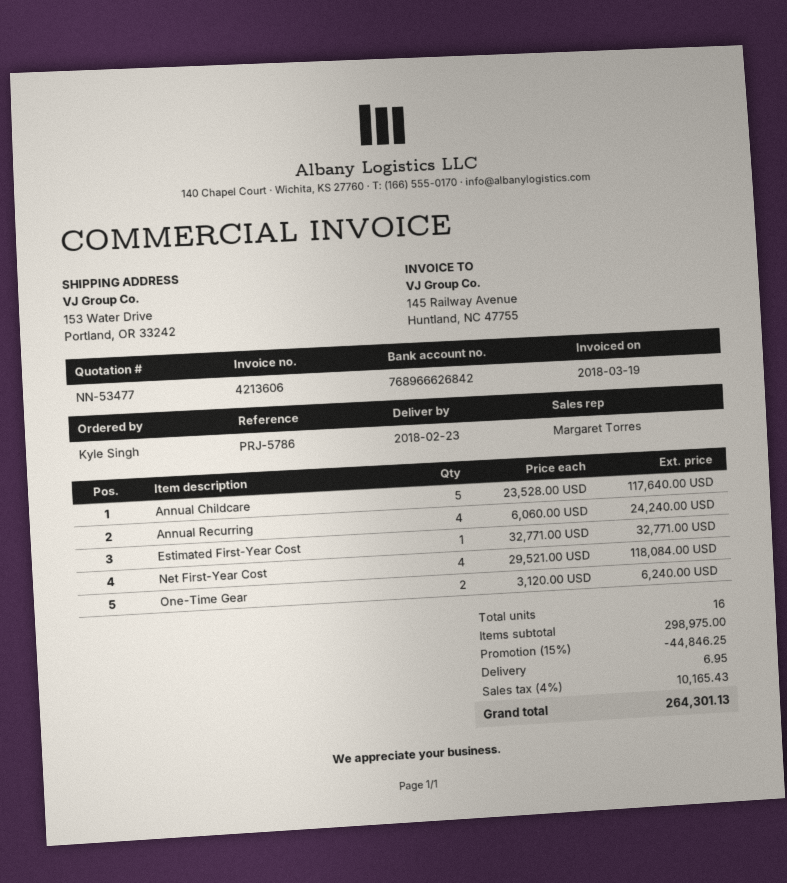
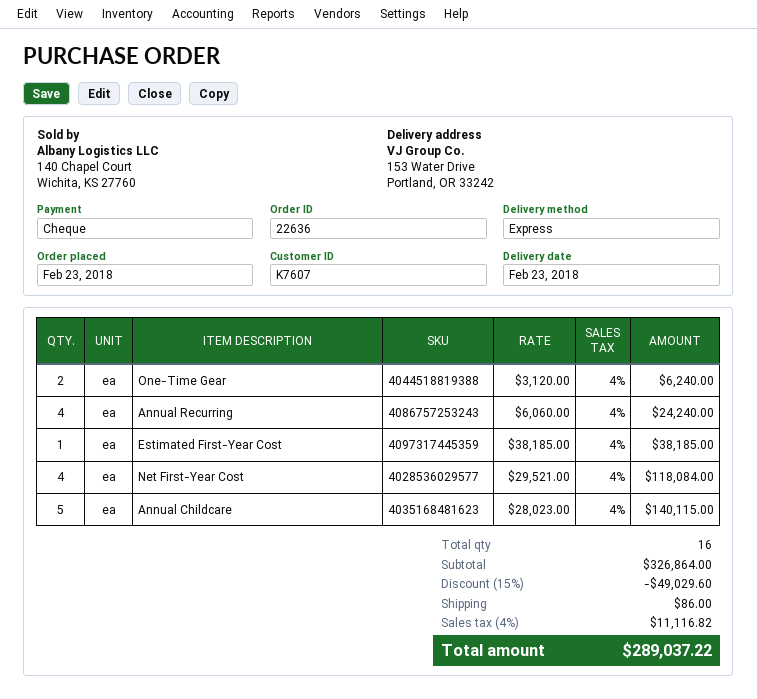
Annual Childcare: 5 x 23528.00 = 117640.00 -> 5 x 28023.00 = 140115.00
Estimated First-Year Cost: 1 x 32771.00 = 32771.00 -> 1 x 38185.00 = 38185.00
subtotal: 298975.00 -> 326864.00
discount: 15% = 44846.25 -> 15% = 49029.60
shipping: 6.95 -> 86.00
tax: 4% = 10165.43 -> 4% = 11116.82
total: 264301.13 -> 289037.22

